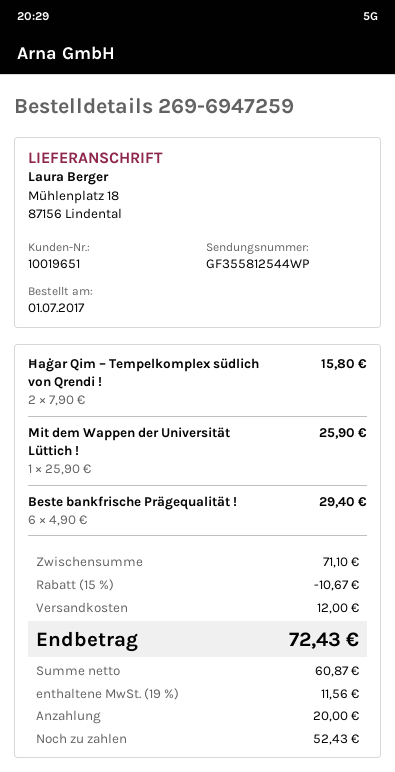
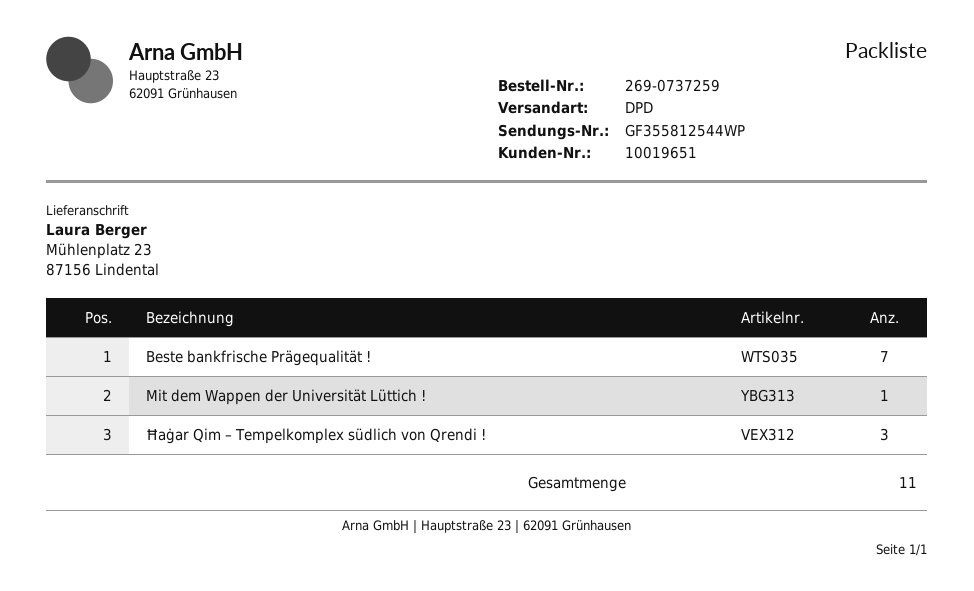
order number: 269-6947259 -> 269-0737259
ship to: Mühlenplatz 18, 87156 Lindental -> Mühlenplatz 23, 87156 Lindental
Ħaġar Qim – Tempelkomplex südlich von Qrendi !: 2 -> 3
Beste bankfrische Prägequalität !: 6 -> 7

